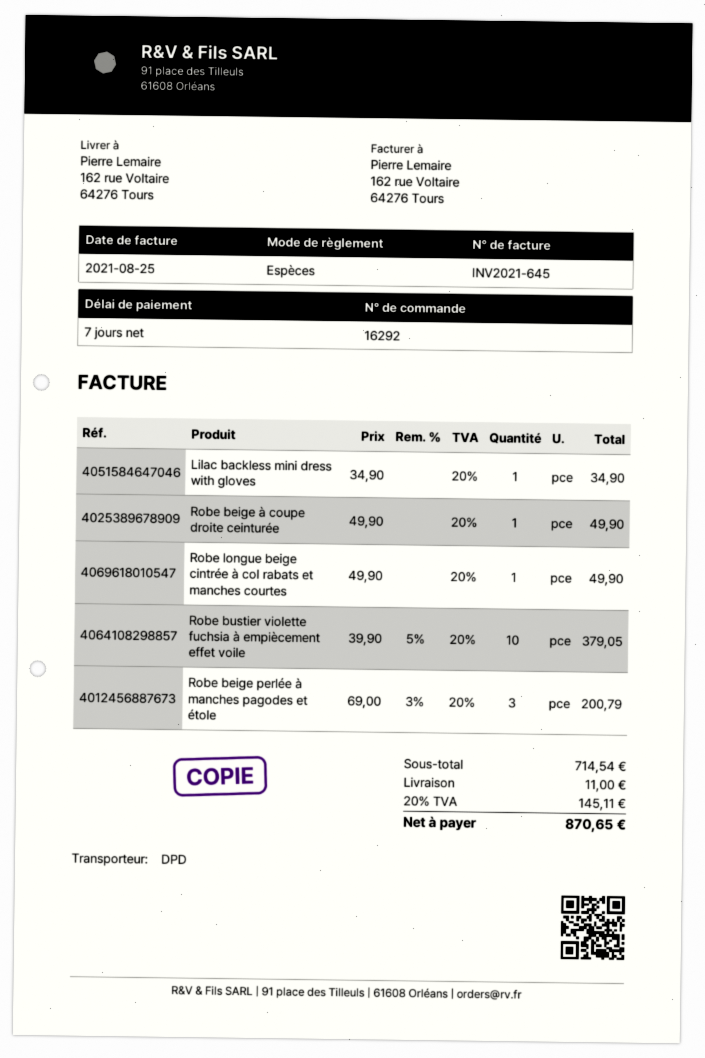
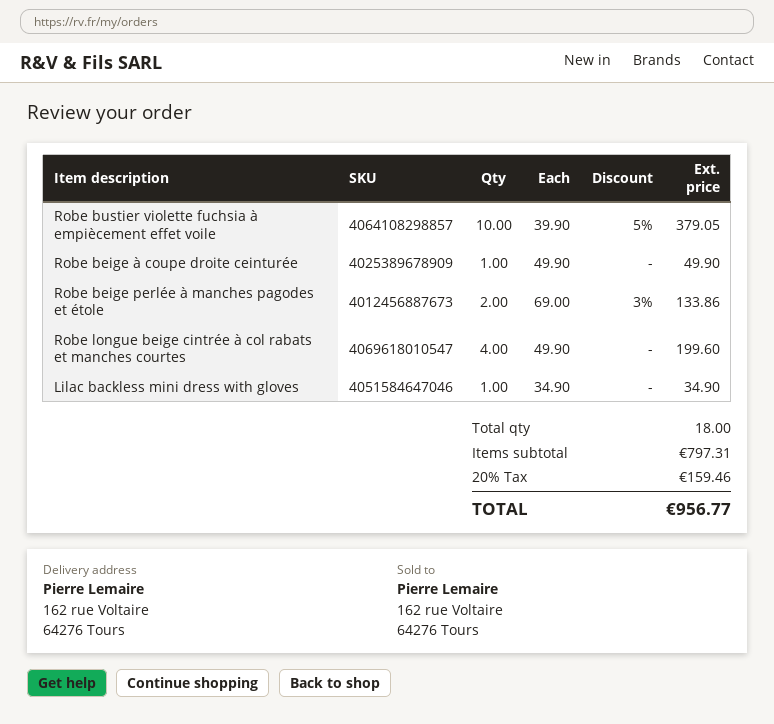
Robe longue beige cintrée à col rabats et manches courtes: 1 x 49.90 = 49.90 -> 4 x 49.90 = 199.60
Robe beige perlée à manches pagodes et étole: 3 x 69.00 - 3% = 200.79 -> 2 x 69.00 - 3% = 133.86
subtotal: 714.54 -> 797.31
shipping: 11.00 -> none
tax: 20% = 145.11 -> 20% = 159.46
total: 870.65 -> 956.77

